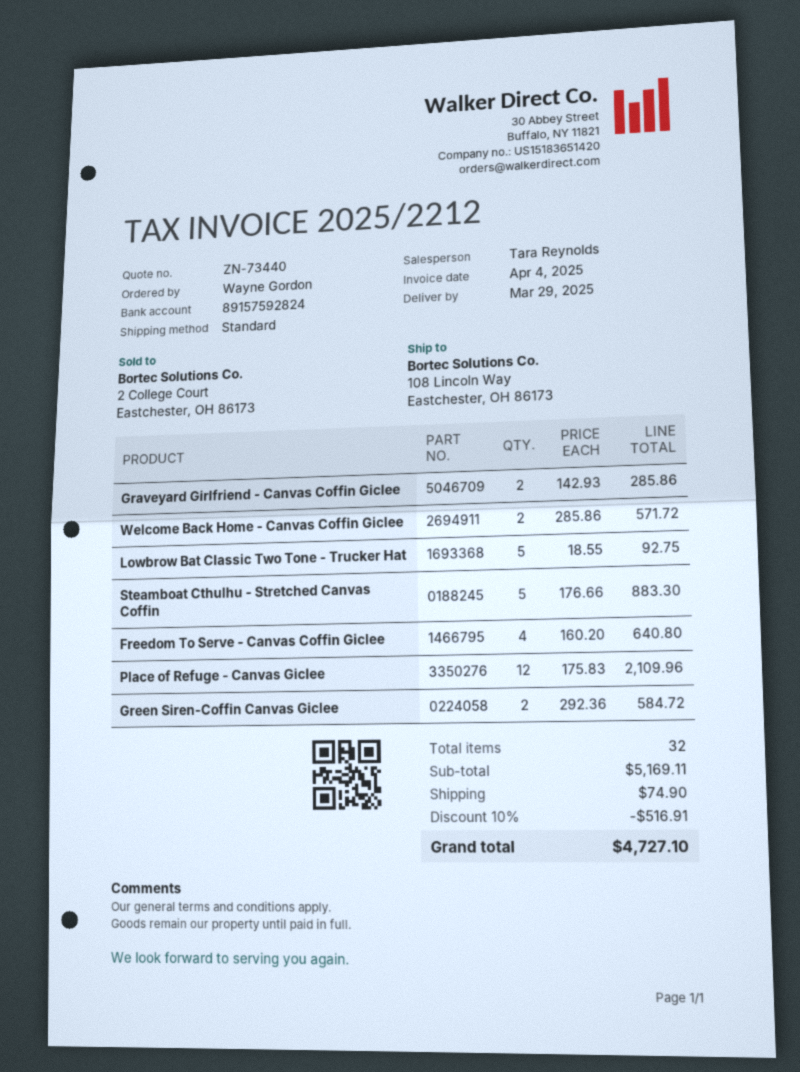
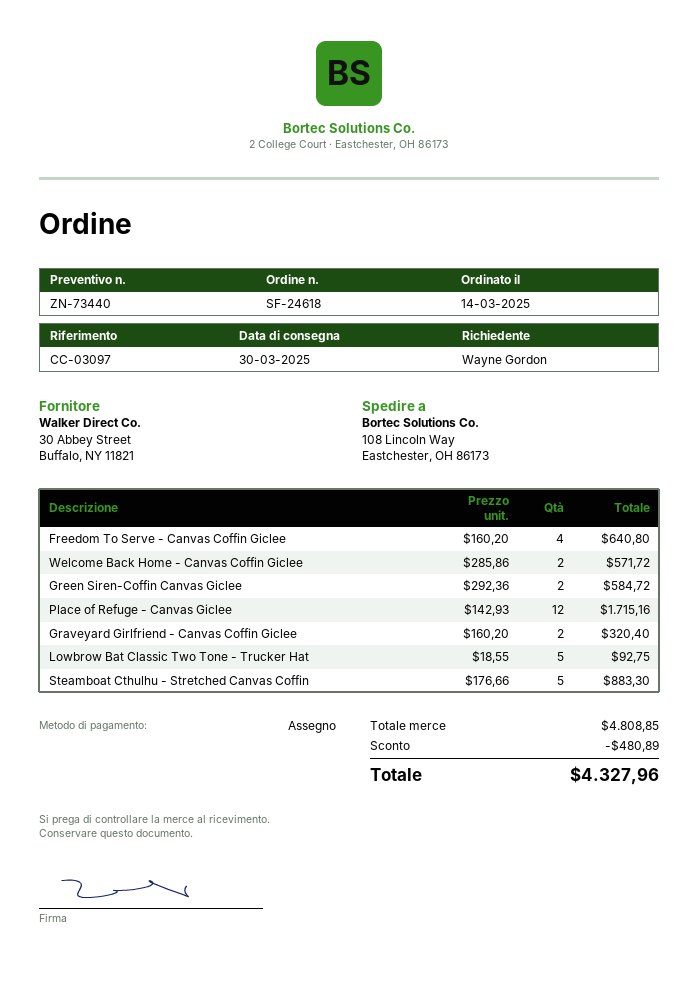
delivery date: 2025-03-29 -> 2025-03-30
Graveyard Girlfriend - Canvas Coffin Giclee: 2 x 142.93 = 285.86 -> 2 x 160.20 = 320.40
Place of Refuge - Canvas Giclee: 12 x 175.83 = 2109.96 -> 12 x 142.93 = 1715.16
subtotal: 5169.11 -> 4808.85
discount: 516.91 -> 480.89
shipping: 74.90 -> none
total: 4727.10 -> 4327.96

